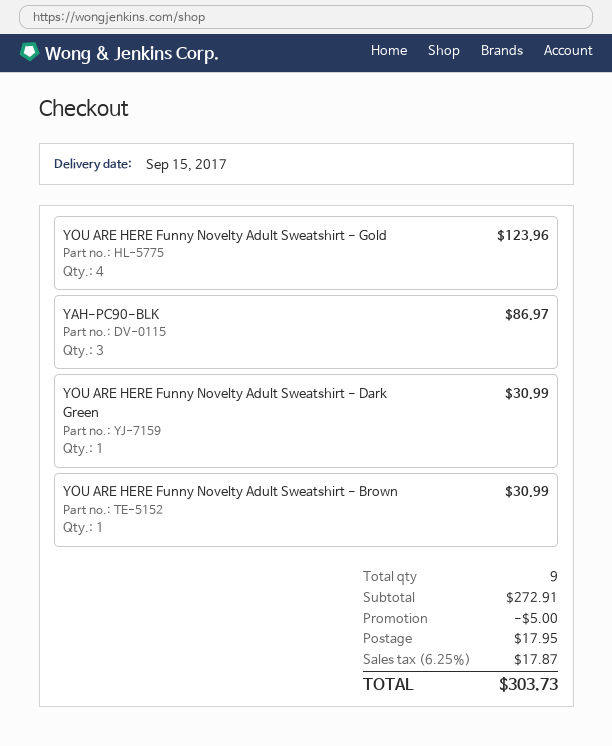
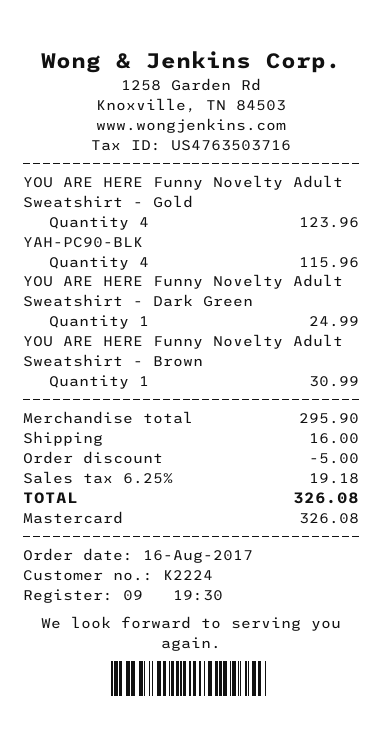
YAH-PC90-BLK: 3 for 86.97 -> 4 for 115.96
YOU ARE HERE Funny Novelty Adult Sweatshirt - Dark Green: 1 for 30.99 -> 1 for 24.99
subtotal: 272.91 -> 295.90
shipping: 17.95 -> 16.00
tax: 6.25% = 17.87 -> 6.25% = 19.18
total: 303.73 -> 326.08

